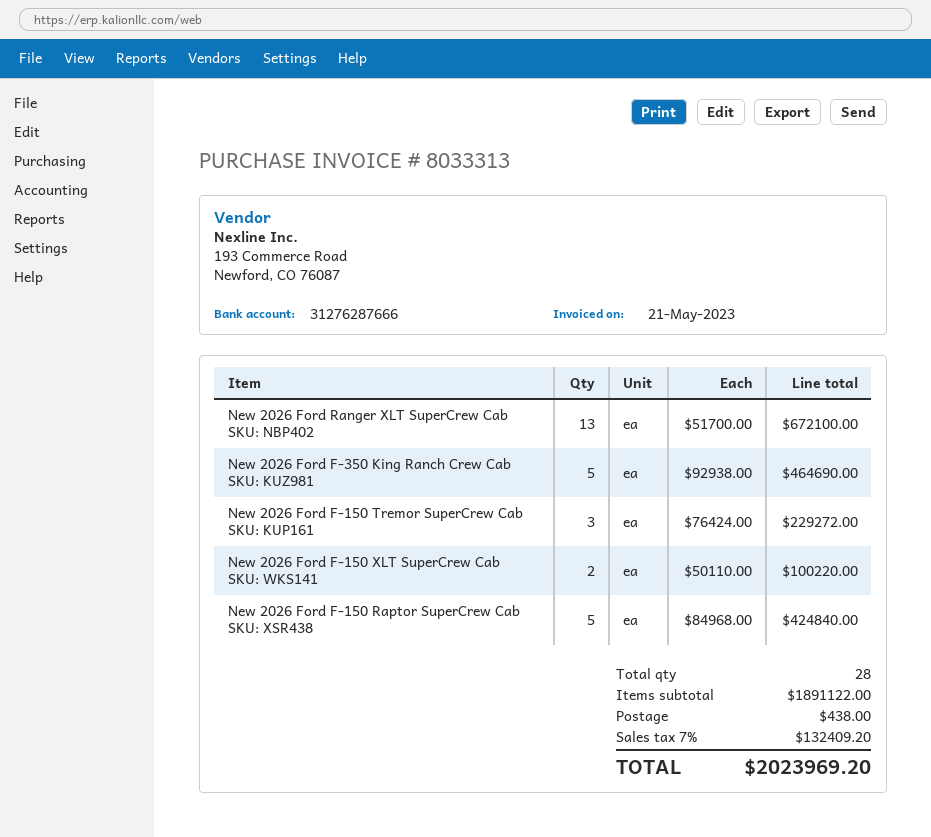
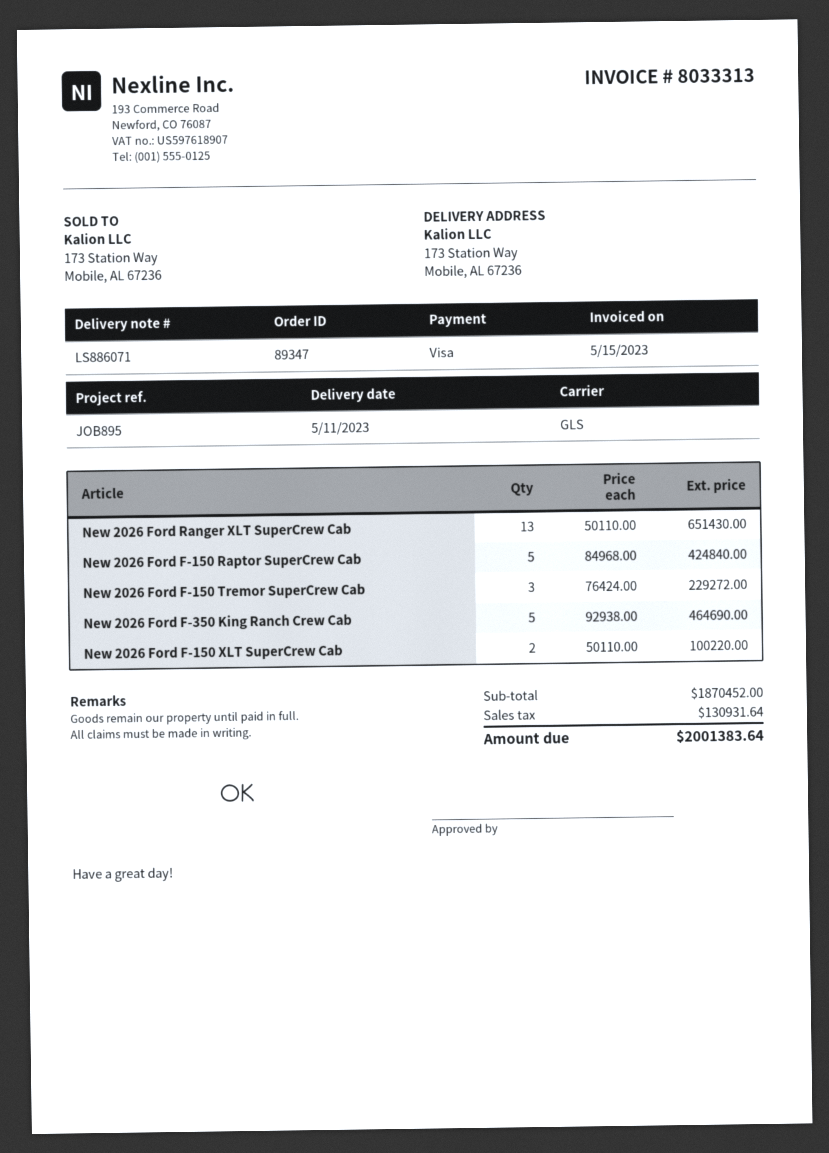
invoice date: 2023-05-21 -> 2023-05-15
New 2026 Ford Ranger XLT SuperCrew Cab: 13 x 51700.00 = 672100.00 -> 13 x 50110.00 = 651430.00
subtotal: 1891122.00 -> 1870452.00
shipping: 438.00 -> none
tax: 132409.20 -> 130931.64
total: 2023969.20 -> 2001383.64

